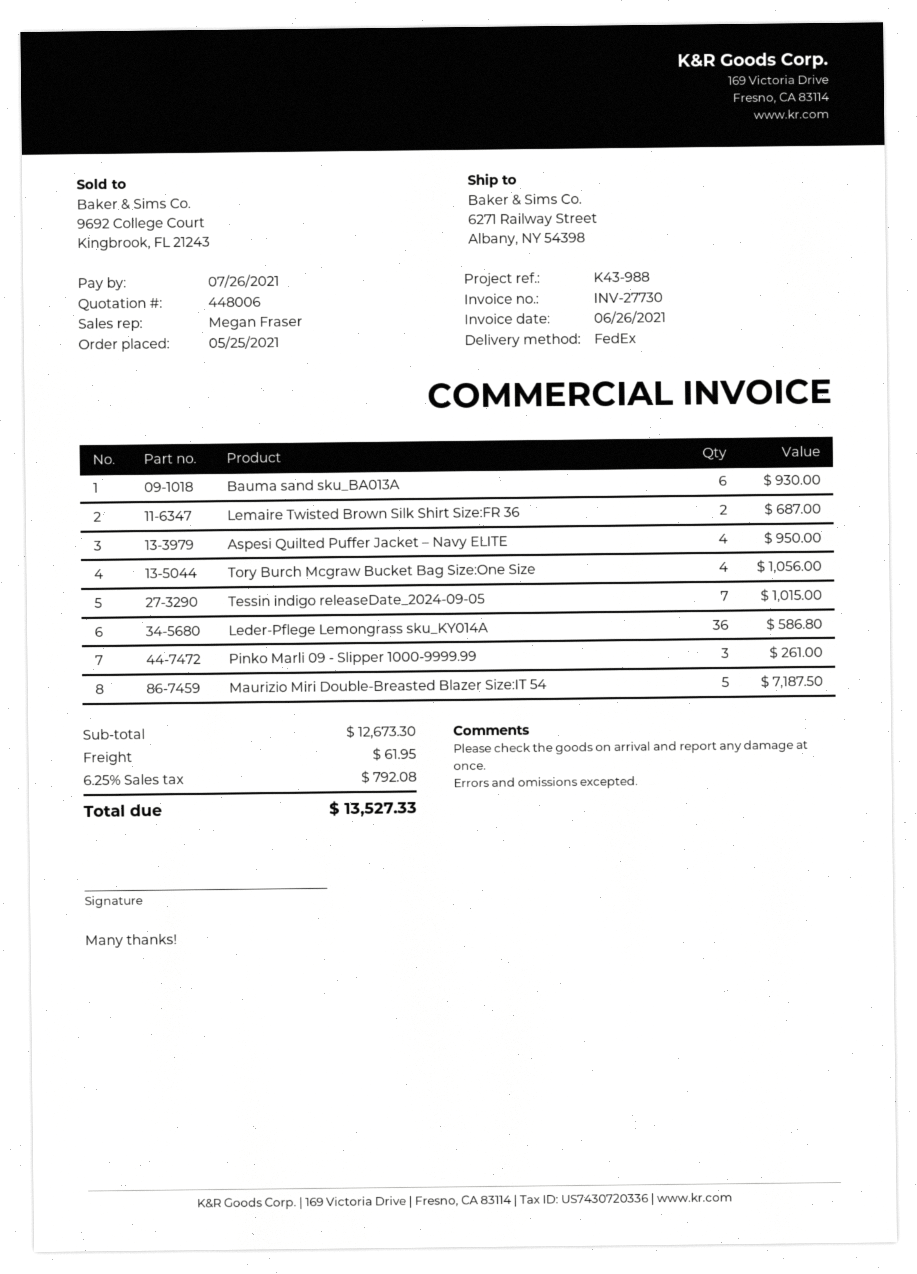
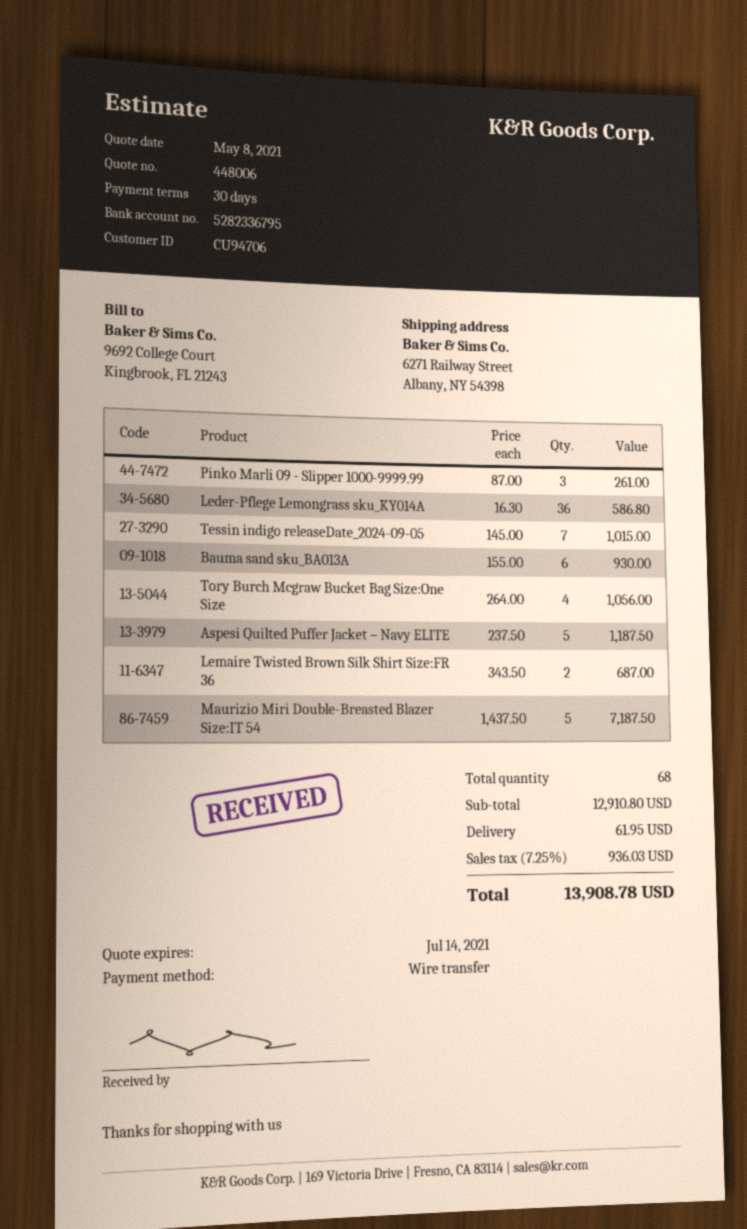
Aspesi Quilted Puffer Jacket – Navy ELITE: 4 for 950.00 -> 5 for 1187.50
subtotal: 12673.30 -> 12910.80
tax: 6.25% = 792.08 -> 7.25% = 936.03
total: 13527.33 -> 13908.78

